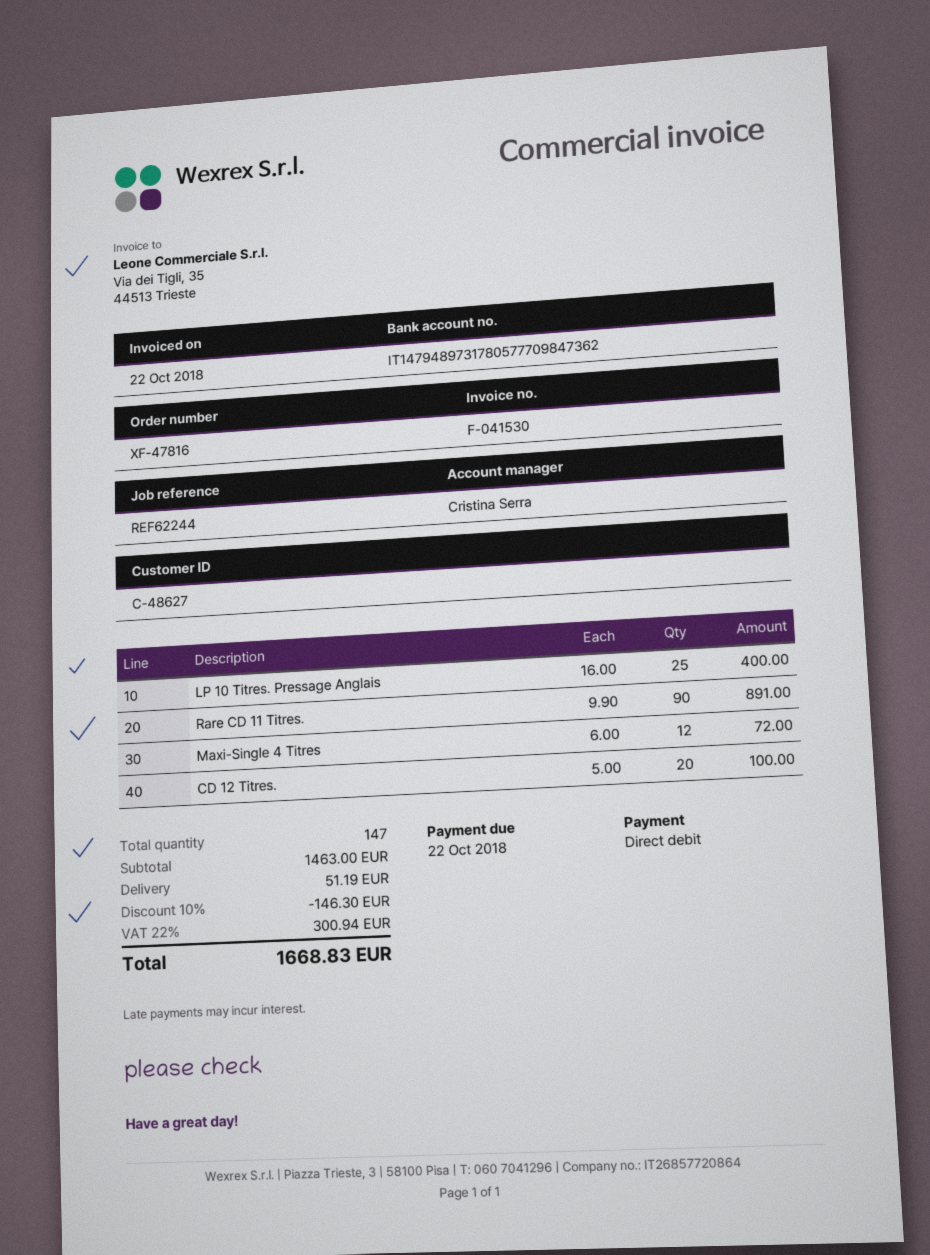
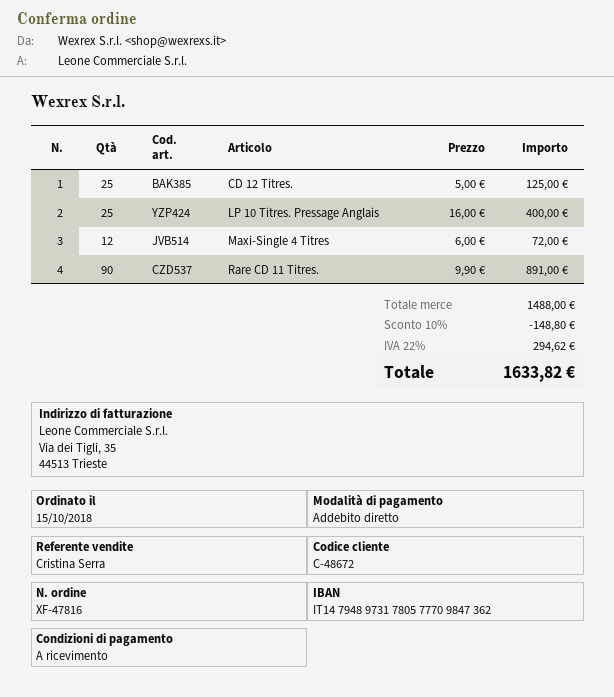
customer number: C-48627 -> C-48672
CD 12 Titres.: 20 x 5.00 = 100.00 -> 25 x 5.00 = 125.00
subtotal: 1463.00 -> 1488.00
discount: 10% = 146.30 -> 10% = 148.80
shipping: 51.19 -> none
tax: 22% = 300.94 -> 22% = 294.62
total: 1668.83 -> 1633.82

